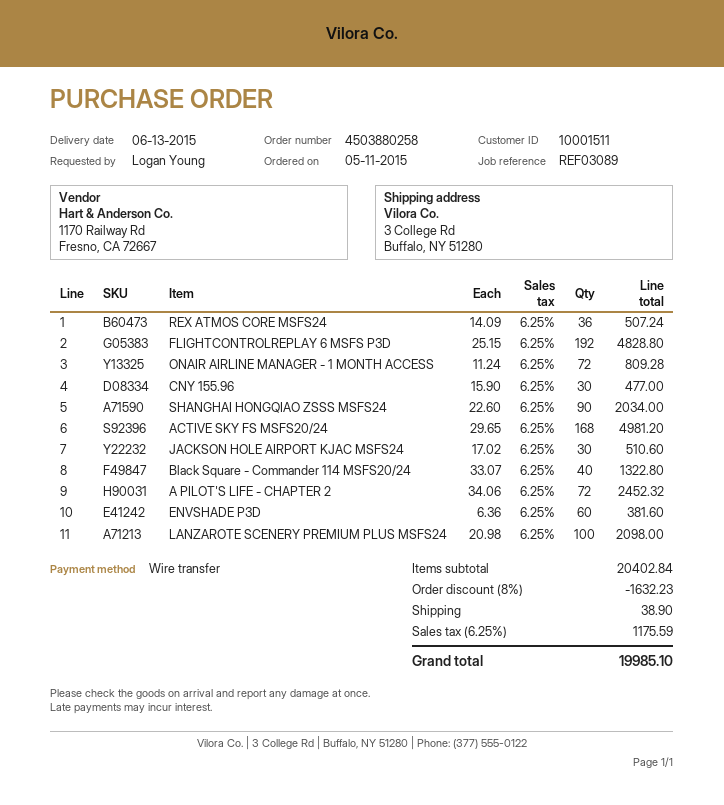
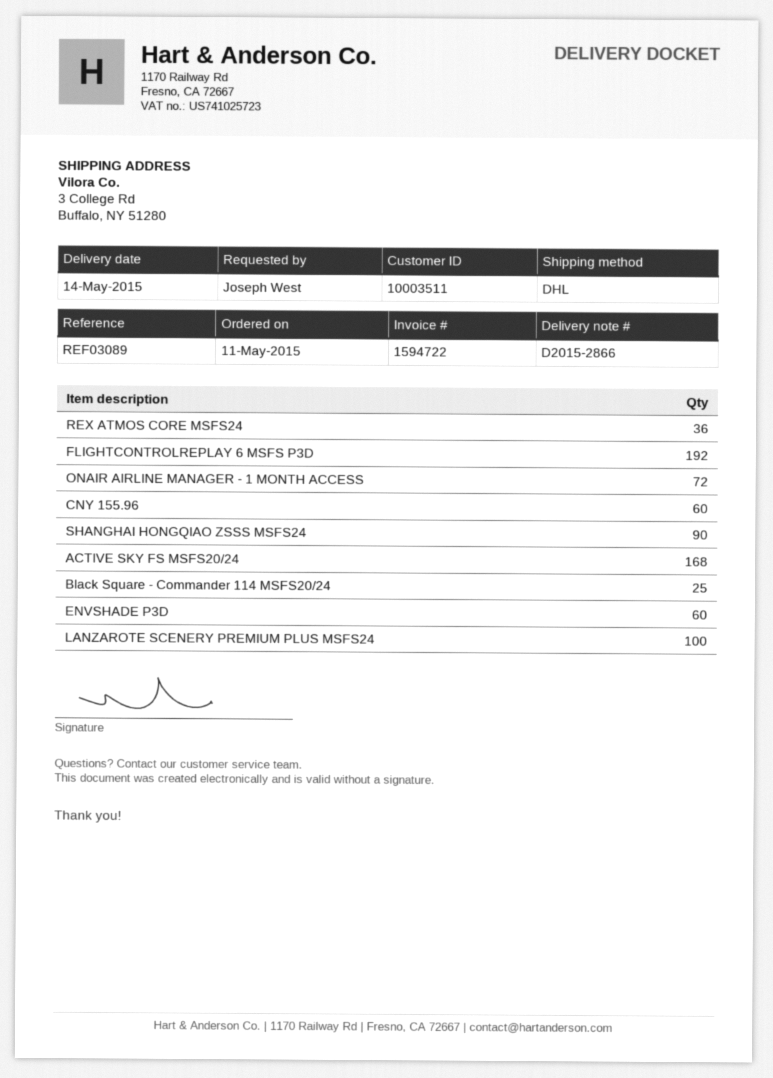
delivery date: 2015-06-13 -> 2015-05-14
customer number: 10001511 -> 10003511
ordered by: Logan Young -> Joseph West
CNY 155.96: 30 -> 60
JACKSON HOLE AIRPORT KJAC MSFS24: 30 -> none
Black Square - Commander 114 MSFS20/24: 40 -> 25
A PILOT'S LIFE - CHAPTER 2: 72 -> none

